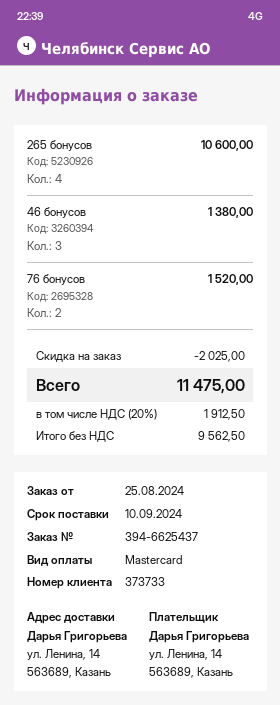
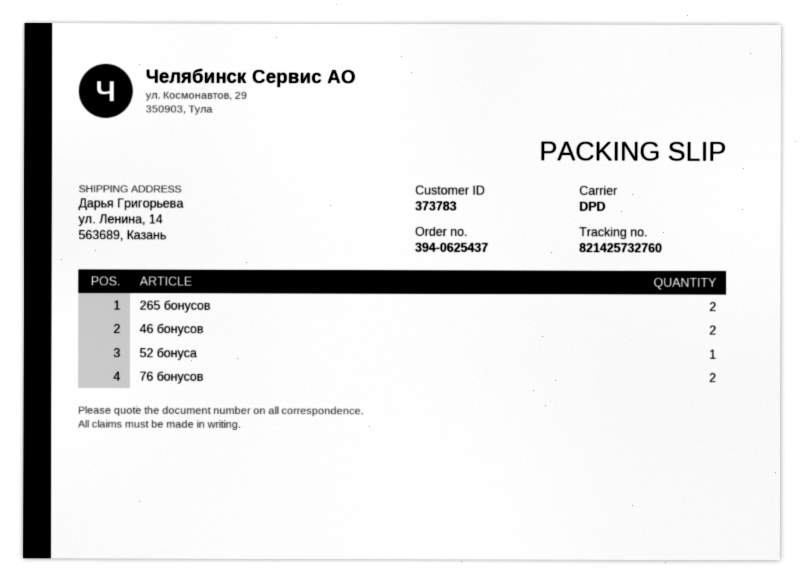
order number: 394-6625437 -> 394-0625437
customer number: 373733 -> 373783
265 бонусов: 4 -> 2
46 бонусов: 3 -> 2
52 бонуса: none -> 1

